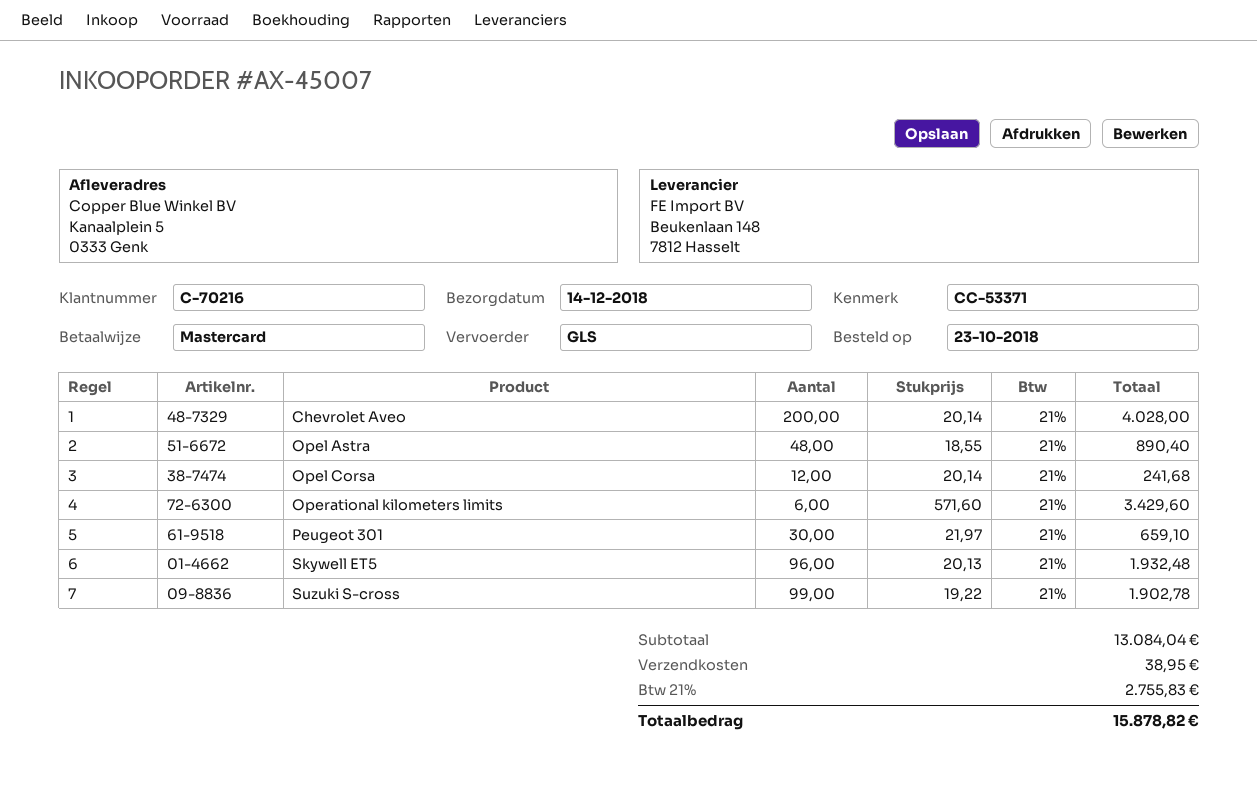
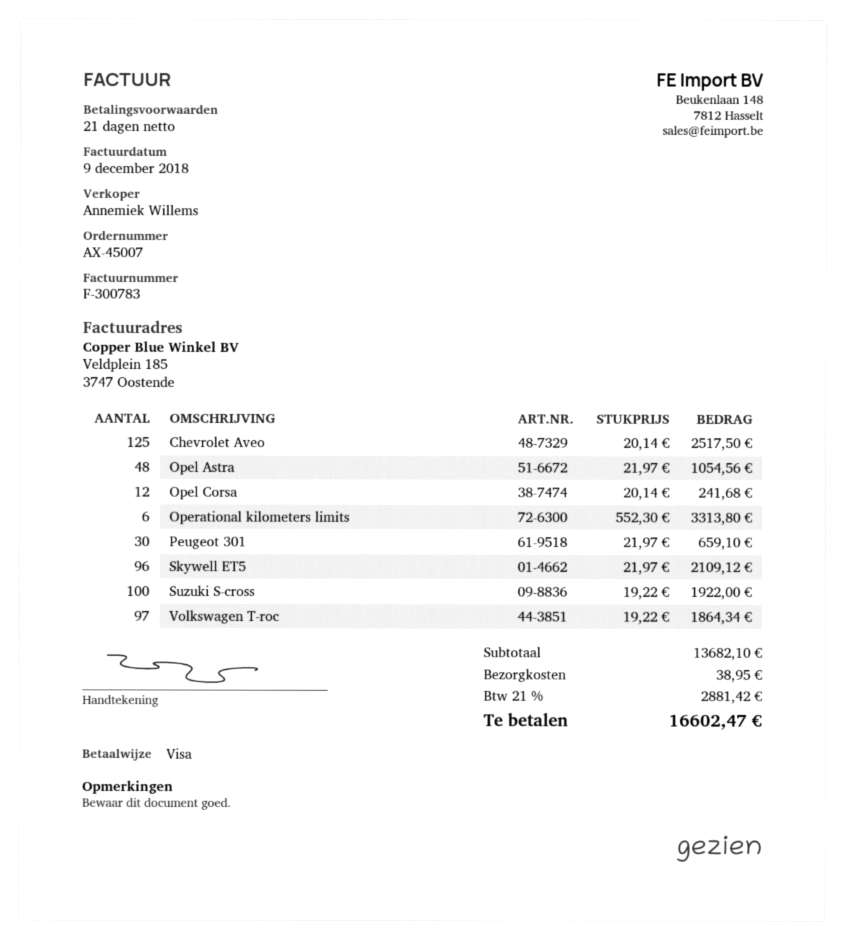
payment method: Mastercard -> Visa
Chevrolet Aveo: 200 x 20.14 = 4028.00 -> 125 x 20.14 = 2517.50
Opel Astra: 48 x 18.55 = 890.40 -> 48 x 21.97 = 1054.56
Operational kilometers limits: 6 x 571.60 = 3429.60 -> 6 x 552.30 = 3313.80
Skywell ET5: 96 x 20.13 = 1932.48 -> 96 x 21.97 = 2109.12
Suzuki S-cross: 99 x 19.22 = 1902.78 -> 100 x 19.22 = 1922.00
Volkswagen T-roc: none -> 97 x 19.22 = 1864.34
subtotal: 13084.04 -> 13682.10
tax: 21% = 2755.83 -> 21% = 2881.42
total: 15878.82 -> 16602.47

